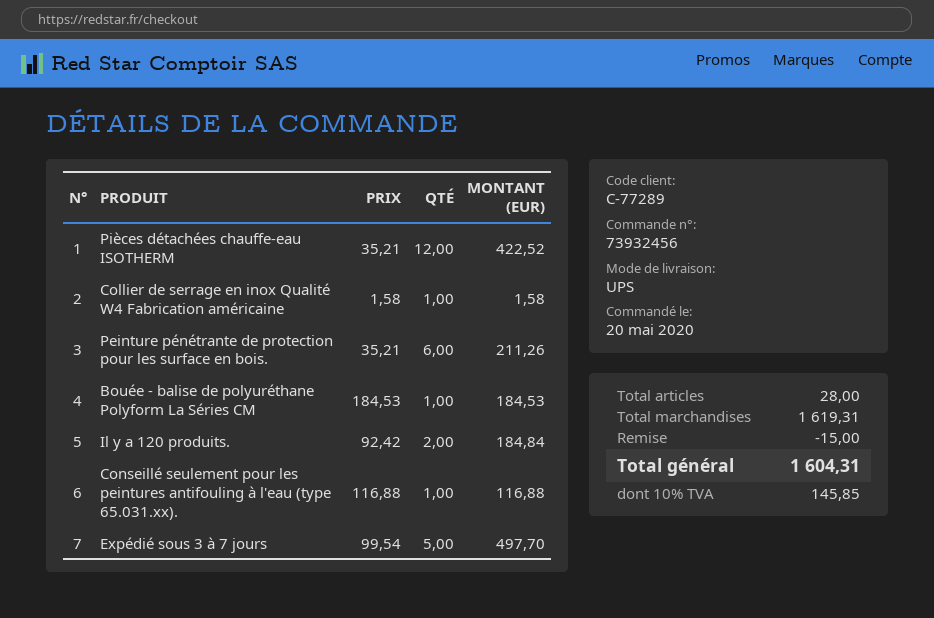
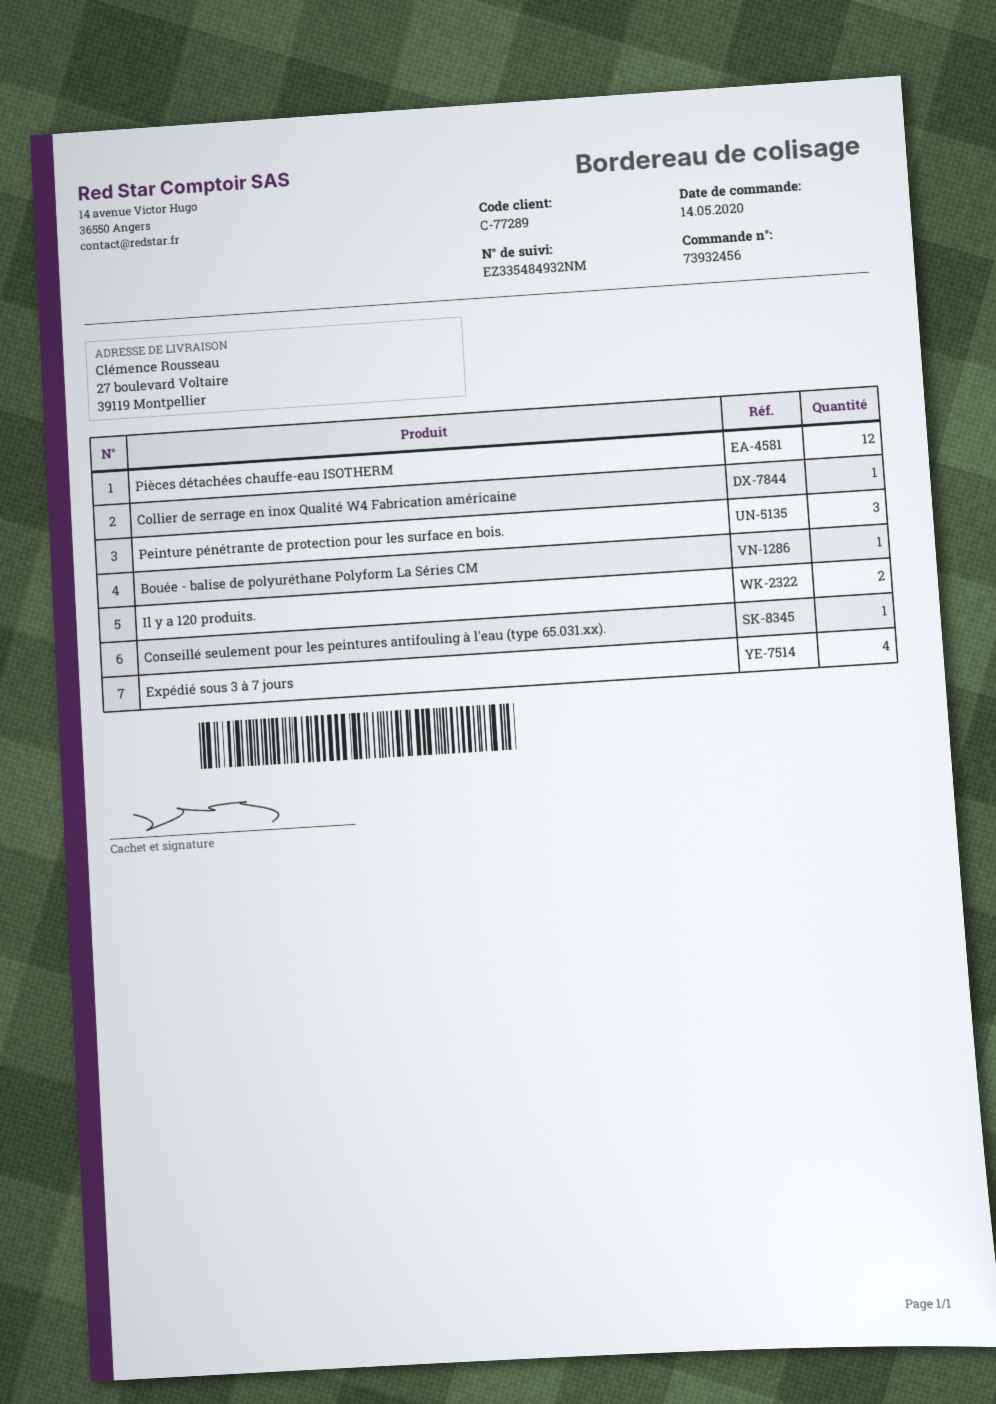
order date: 2020-05-20 -> 2020-05-14
Peinture pénétrante de protection pour les surface en bois.: 6 -> 3
Expédié sous 3 à 7 jours: 5 -> 4

